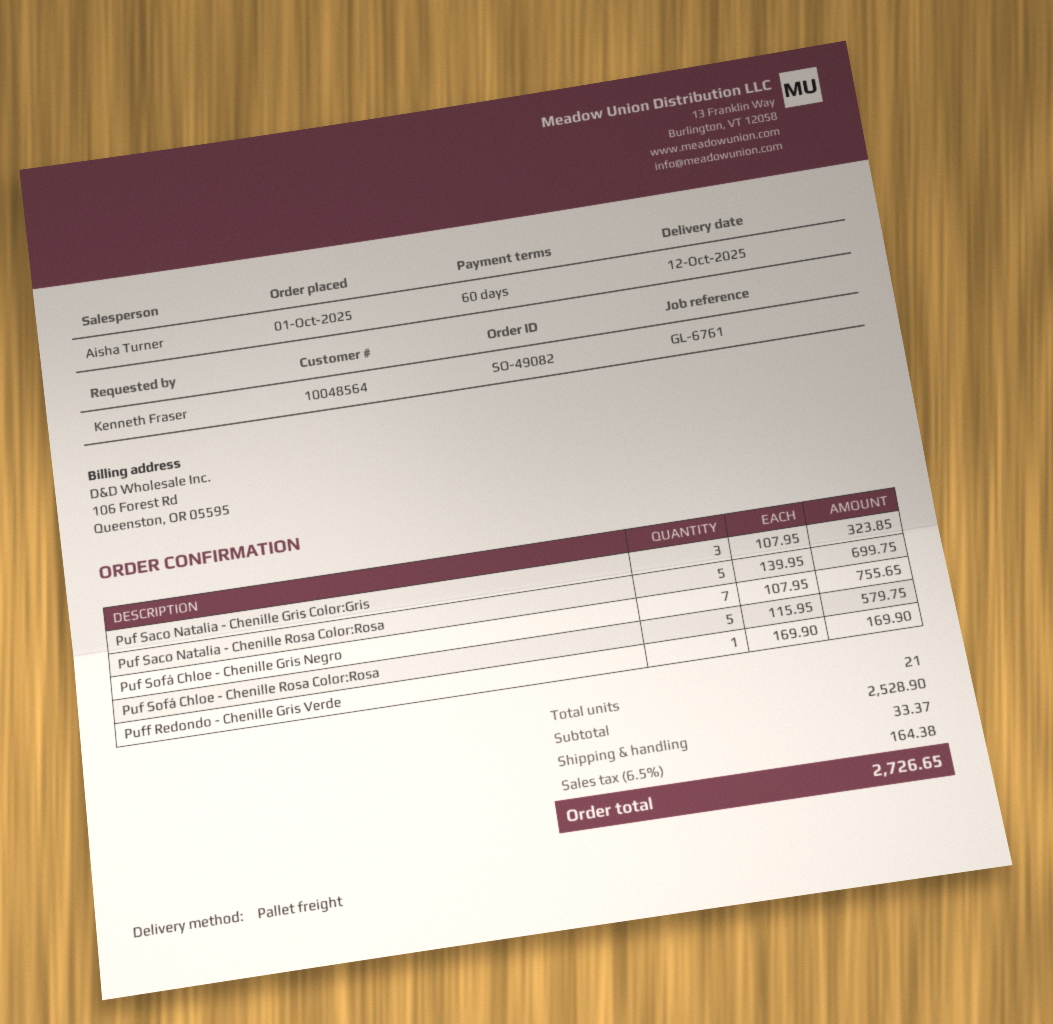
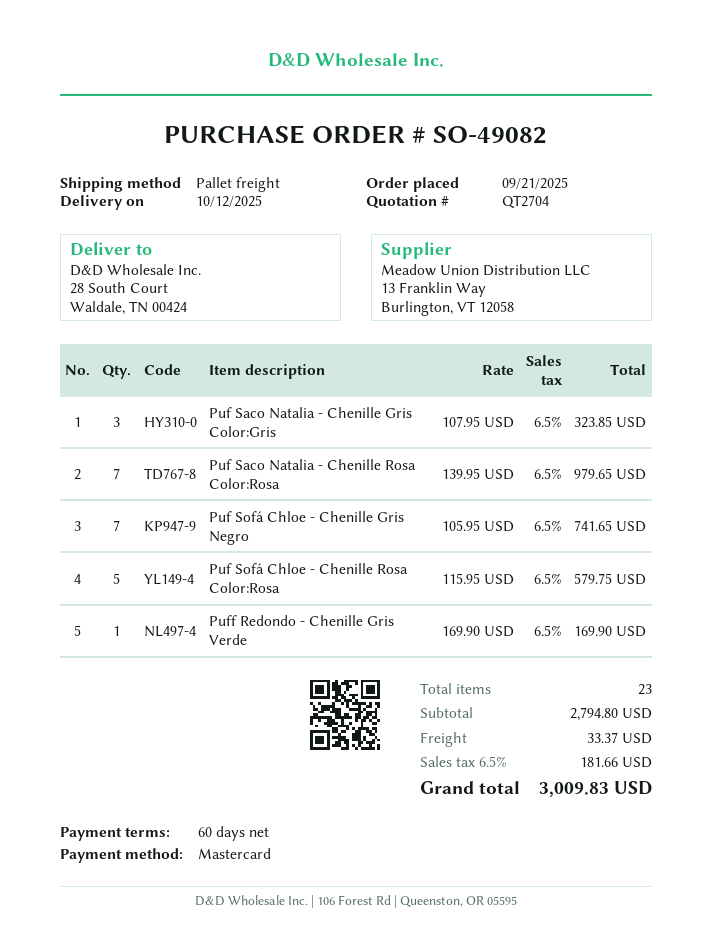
order date: 2025-10-01 -> 2025-09-21
Puf Saco Natalia - Chenille Rosa Color:Rosa: 5 x 139.95 = 699.75 -> 7 x 139.95 = 979.65
Puf Sofá Chloe - Chenille Gris Negro: 7 x 107.95 = 755.65 -> 7 x 105.95 = 741.65
total quantity: 21 -> 23
subtotal: 2528.90 -> 2794.80
tax: 6.5% = 164.38 -> 6.5% = 181.66
total: 2726.65 -> 3009.83

